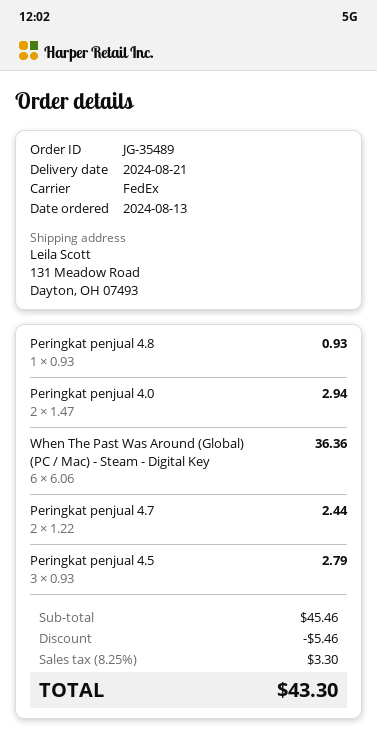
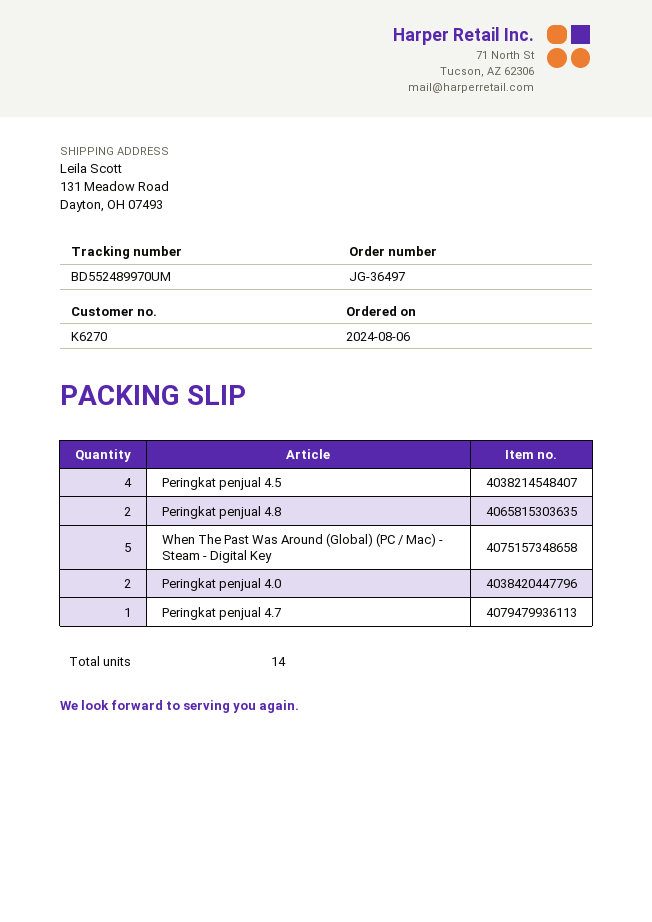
order number: JG-35489 -> JG-36497
order date: 2024-08-13 -> 2024-08-06
Peringkat penjual 4.8: 1 -> 2
When The Past Was Around (Global) (PC / Mac) - Steam - Digital Key: 6 -> 5
Peringkat penjual 4.7: 2 -> 1
Peringkat penjual 4.5: 3 -> 4

